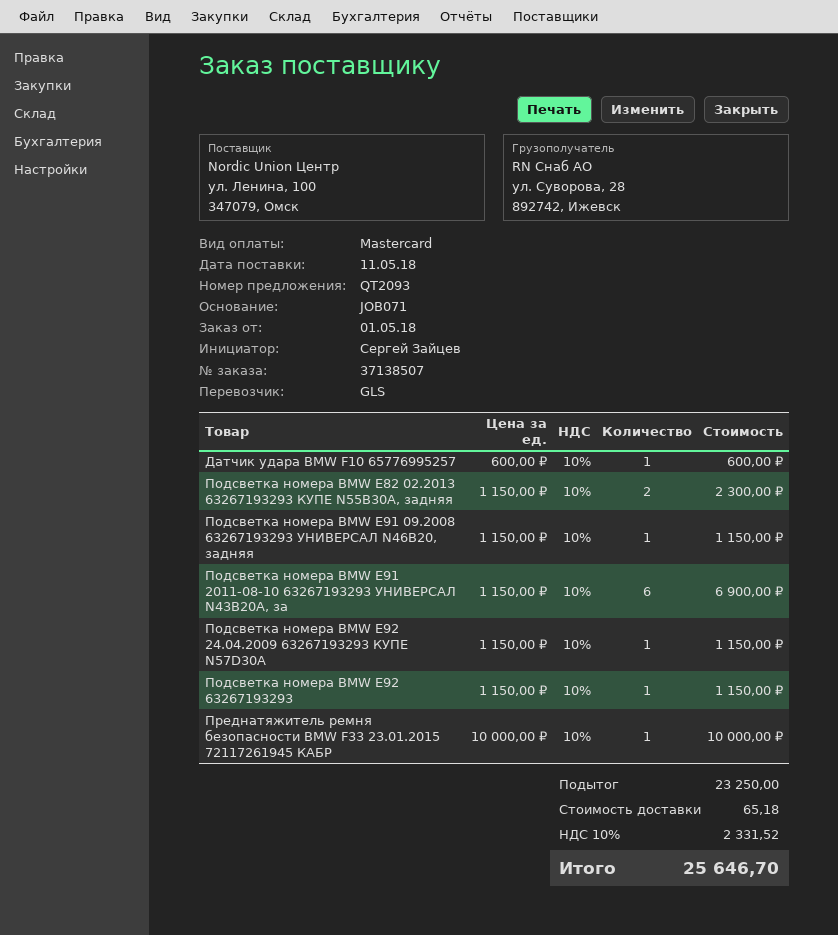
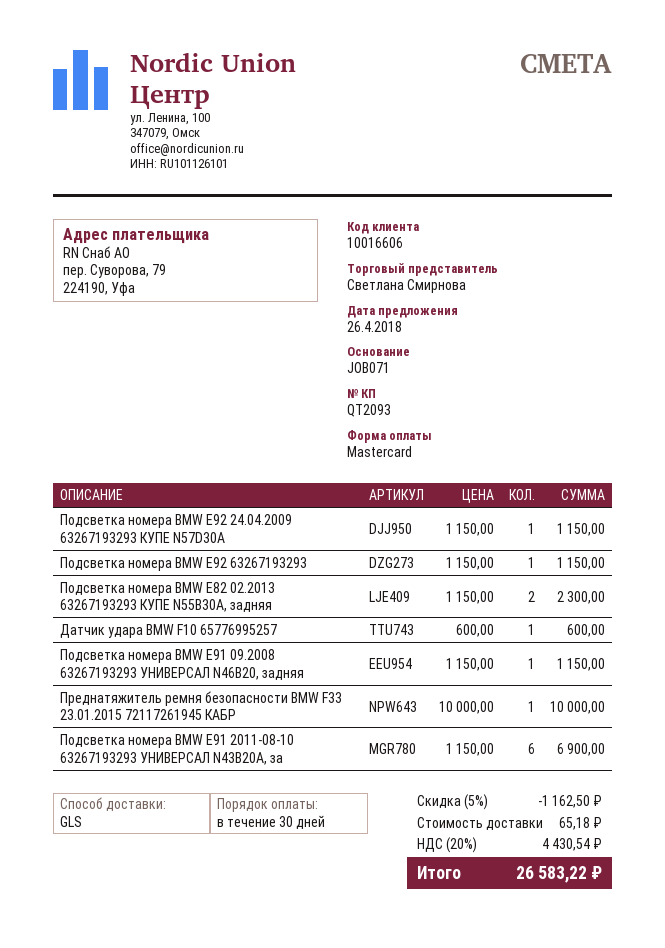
discount: none -> 5% = 1162.50
tax: 10% = 2331.52 -> 20% = 4430.54
total: 25646.70 -> 26583.22

